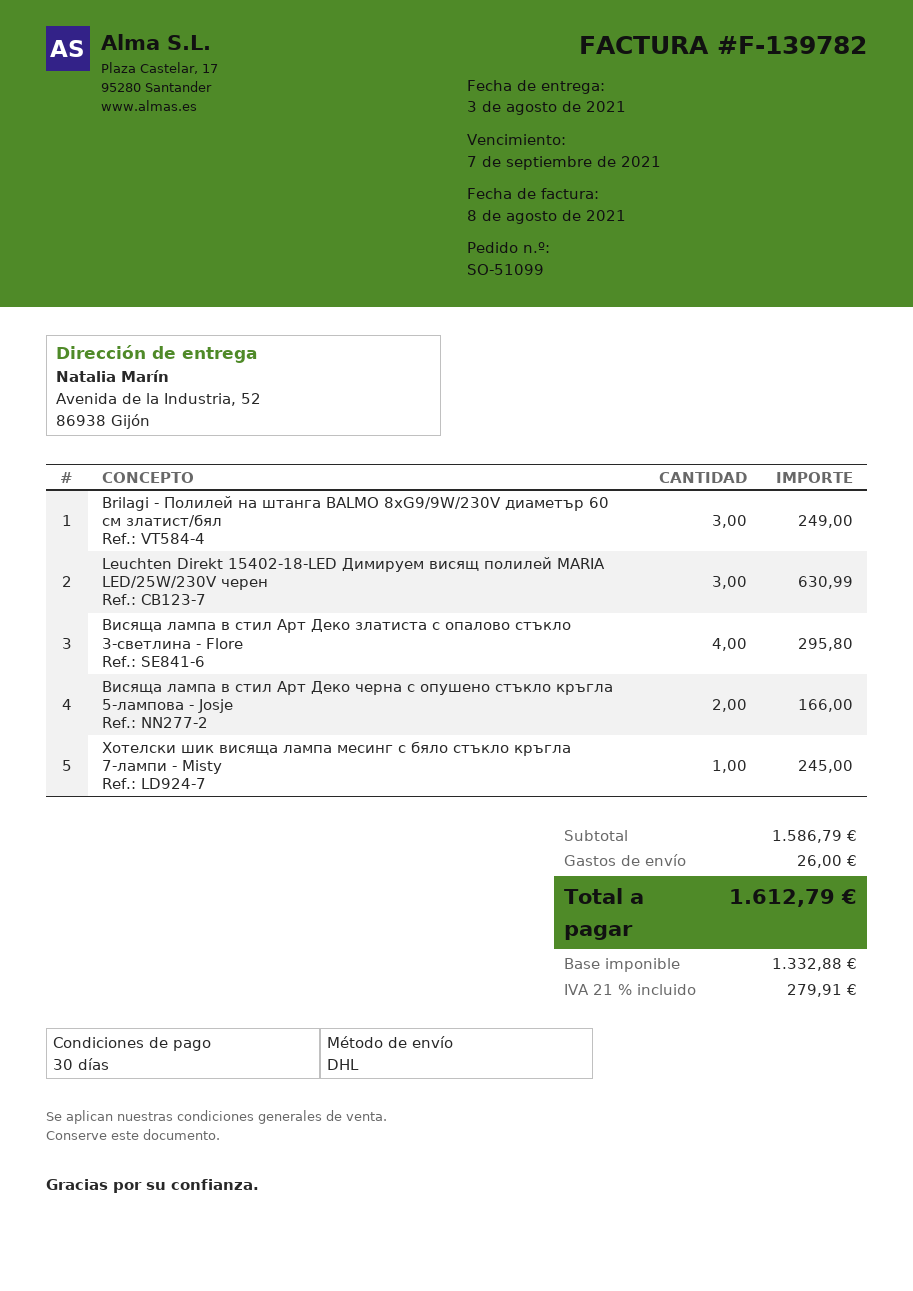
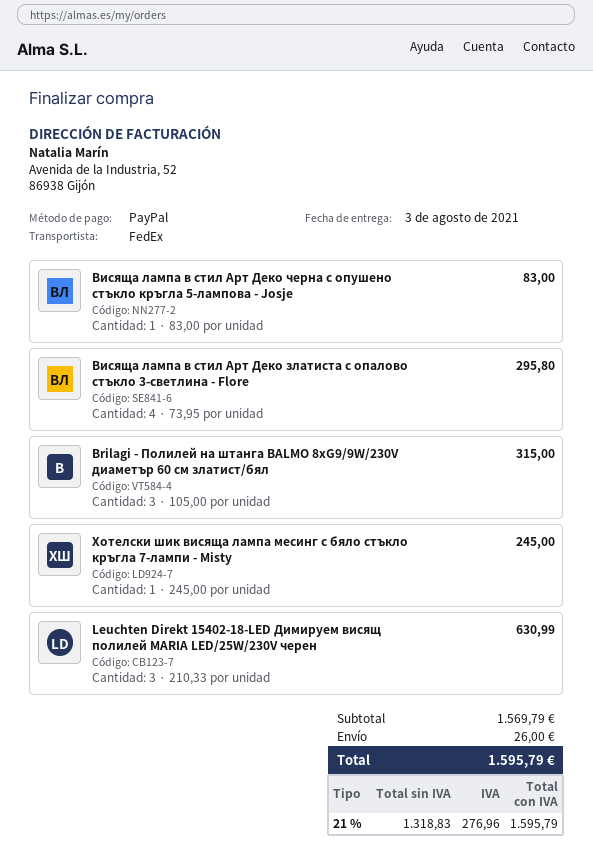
shipping method: DHL -> FedEx
Brilagi - Полилей на штанга BALMO 8xG9/9W/230V диаметър 60 см златист/бял: 3 for 249.00 -> 3 for 315.00
Висяща лампа в стил Арт Деко черна с опушено стъкло кръгла 5-лампова - Josje: 2 for 166.00 -> 1 for 83.00
subtotal: 1586.79 -> 1569.79
net: 1332.88 -> 1318.83
tax: 21% = 279.91 -> 21% = 276.96
total: 1612.79 -> 1595.79

